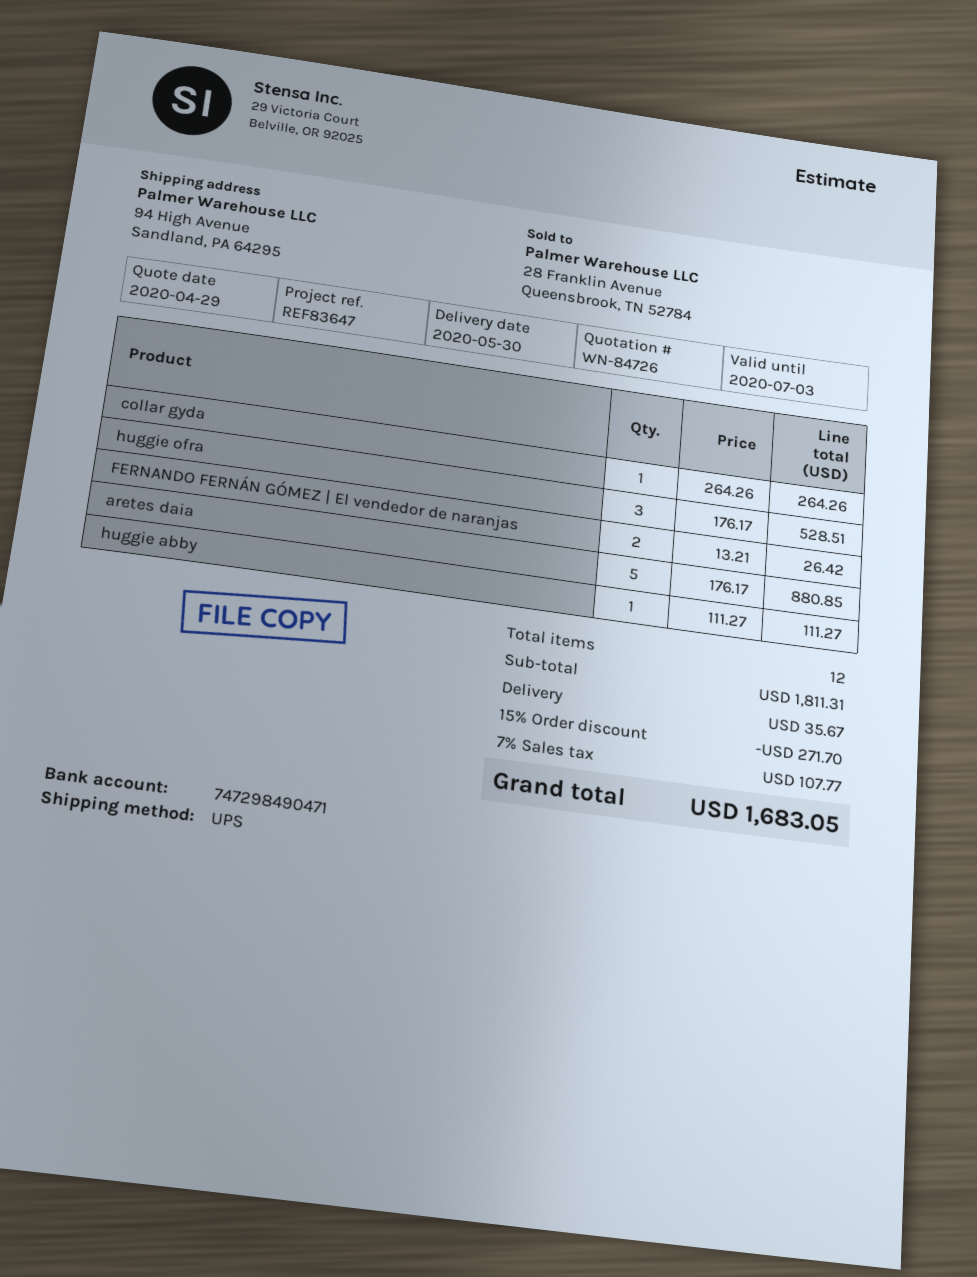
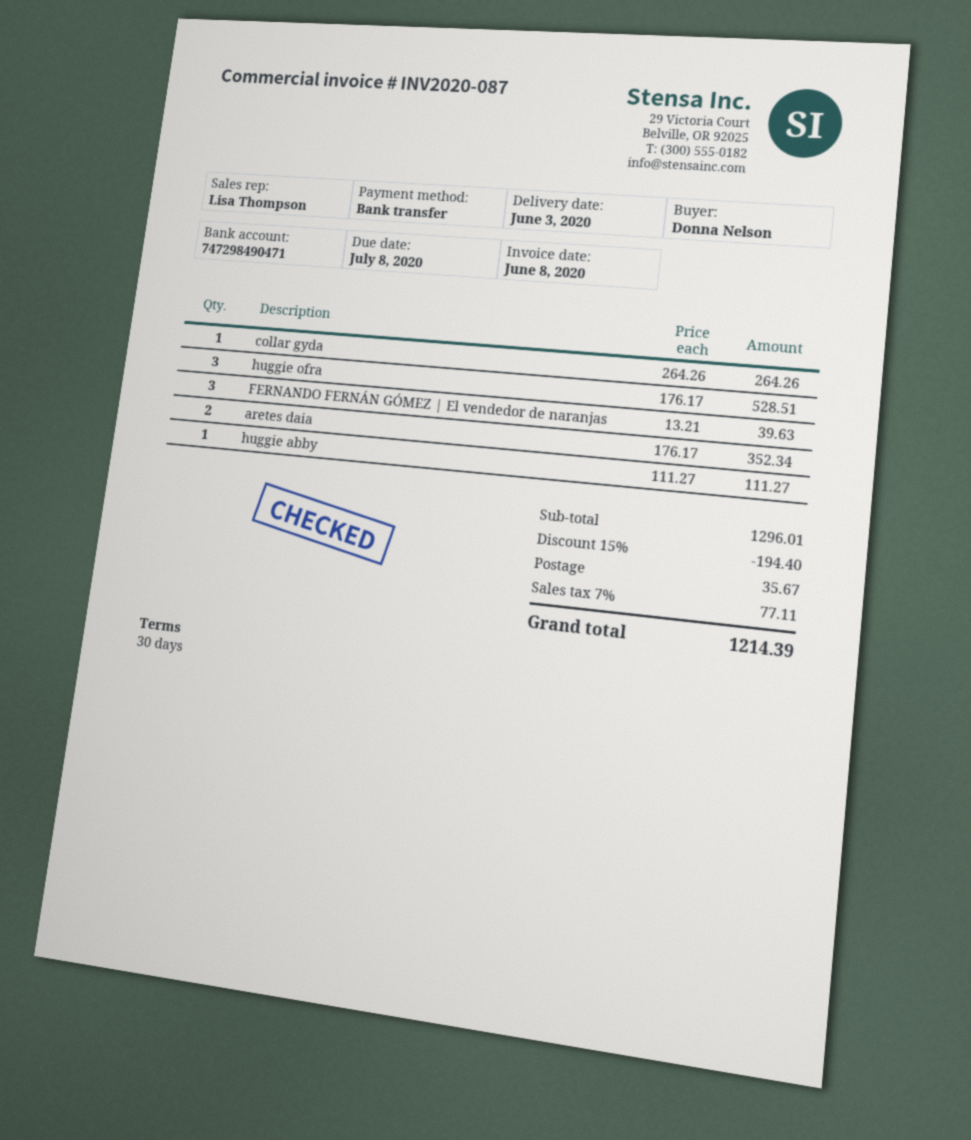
delivery date: 2020-05-30 -> 2020-06-03
FERNANDO FERNÁN GÓMEZ | El vendedor de naranjas: 2 x 13.21 = 26.42 -> 3 x 13.21 = 39.63
aretes daia: 5 x 176.17 = 880.85 -> 2 x 176.17 = 352.34
subtotal: 1811.31 -> 1296.01
discount: 15% = 271.70 -> 15% = 194.40
tax: 7% = 107.77 -> 7% = 77.11
total: 1683.05 -> 1214.39

